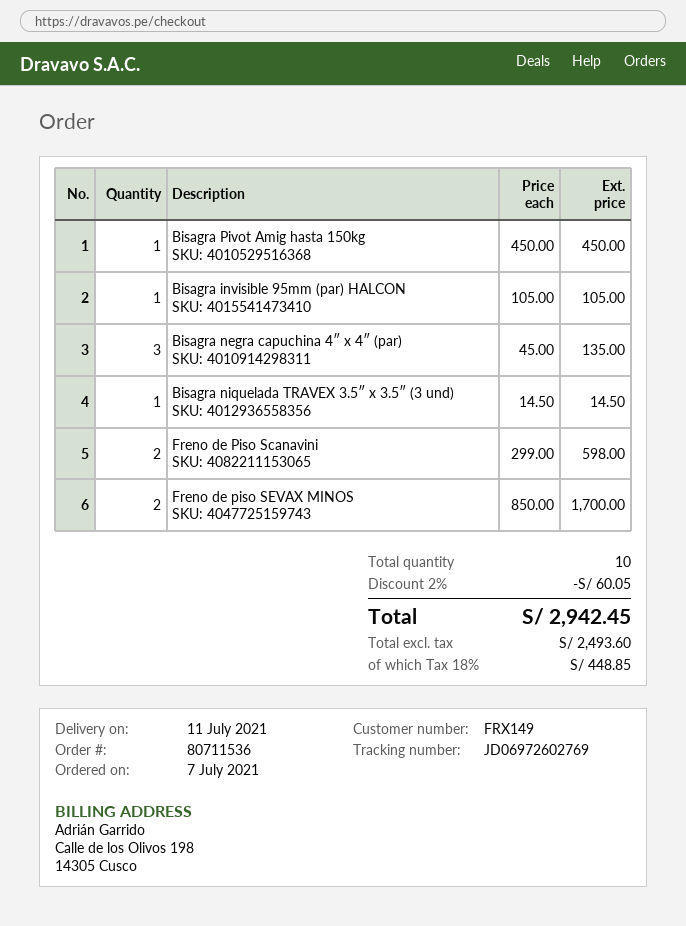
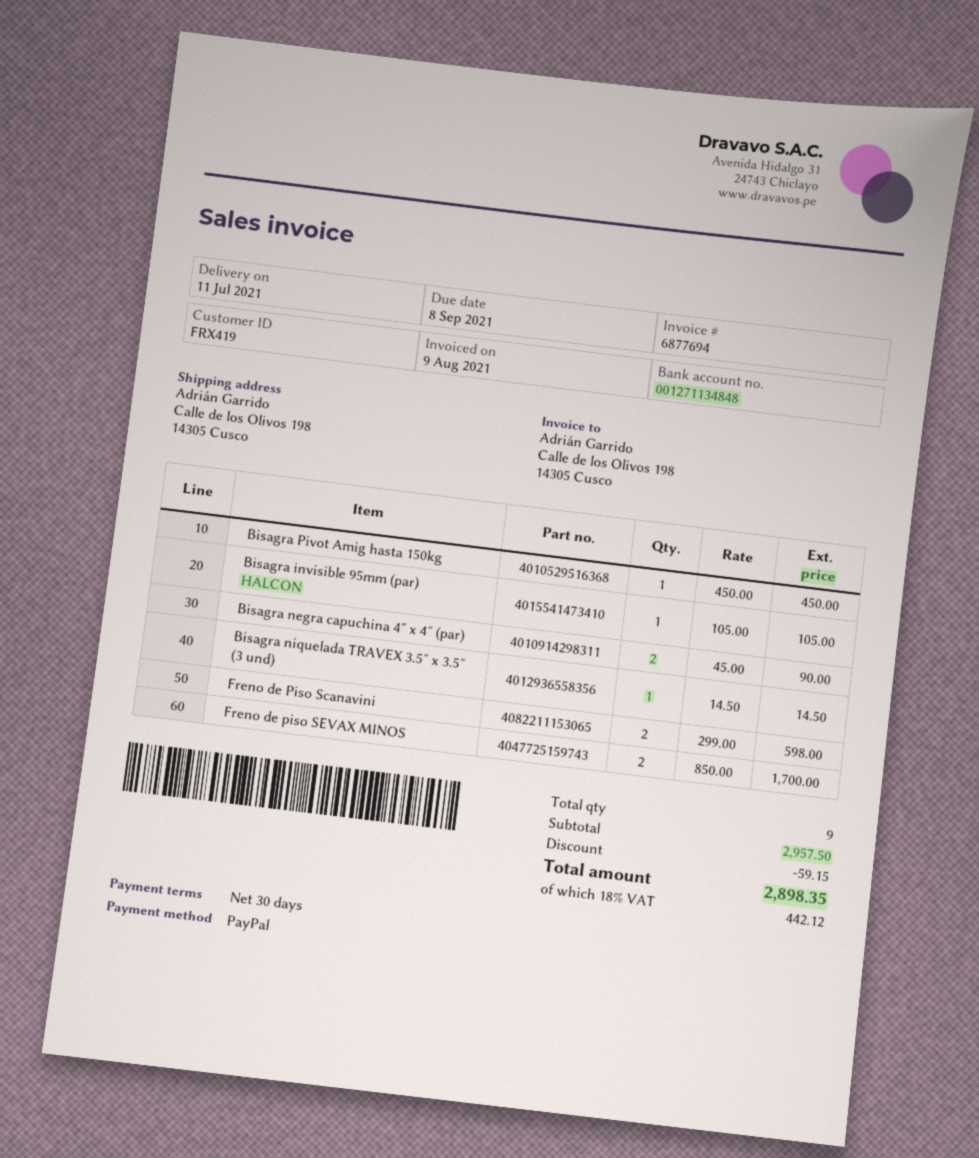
customer number: FRX149 -> FRX419
Bisagra negra capuchina 4″ x 4″ (par): 3 x 45.00 = 135.00 -> 2 x 45.00 = 90.00
total quantity: 10 -> 9
discount: 60.05 -> 59.15
tax: 18% = 448.85 -> 18% = 442.12
total: 2942.45 -> 2898.35

